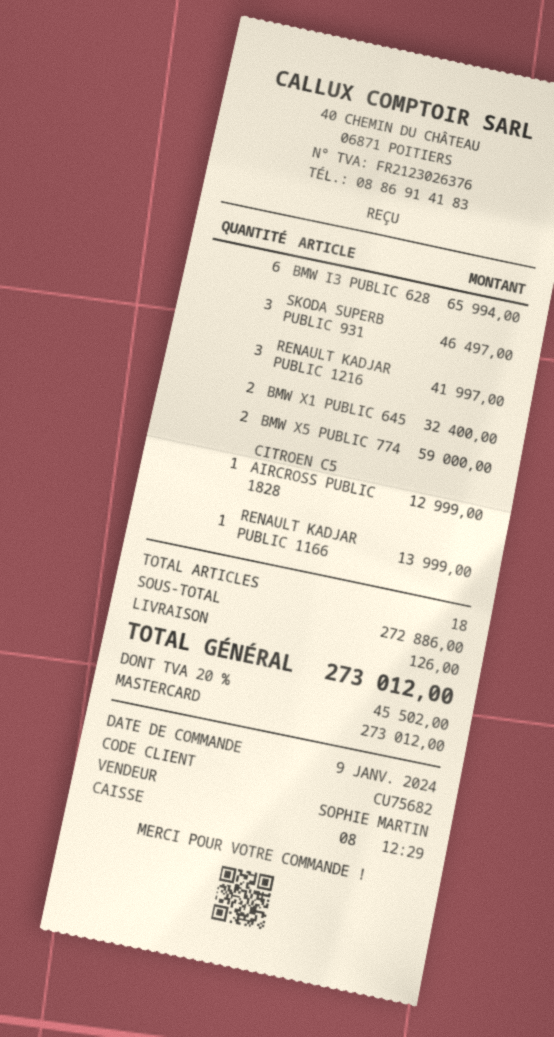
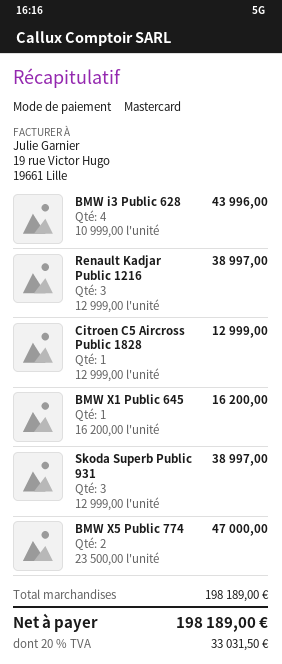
BMW I3 PUBLIC 628: 6 for 65994.00 -> 4 for 43996.00
SKODA SUPERB PUBLIC 931: 3 for 46497.00 -> 3 for 38997.00
RENAULT KADJAR PUBLIC 1216: 3 for 41997.00 -> 3 for 38997.00
BMW X1 PUBLIC 645: 2 for 32400.00 -> 1 for 16200.00
BMW X5 PUBLIC 774: 2 for 59000.00 -> 2 for 47000.00
RENAULT KADJAR PUBLIC 1166: 1 for 13999.00 -> none
subtotal: 272886.00 -> 198189.00
shipping: 126.00 -> none
tax: 20% = 45502.00 -> 20% = 33031.50
total: 273012.00 -> 198189.00

